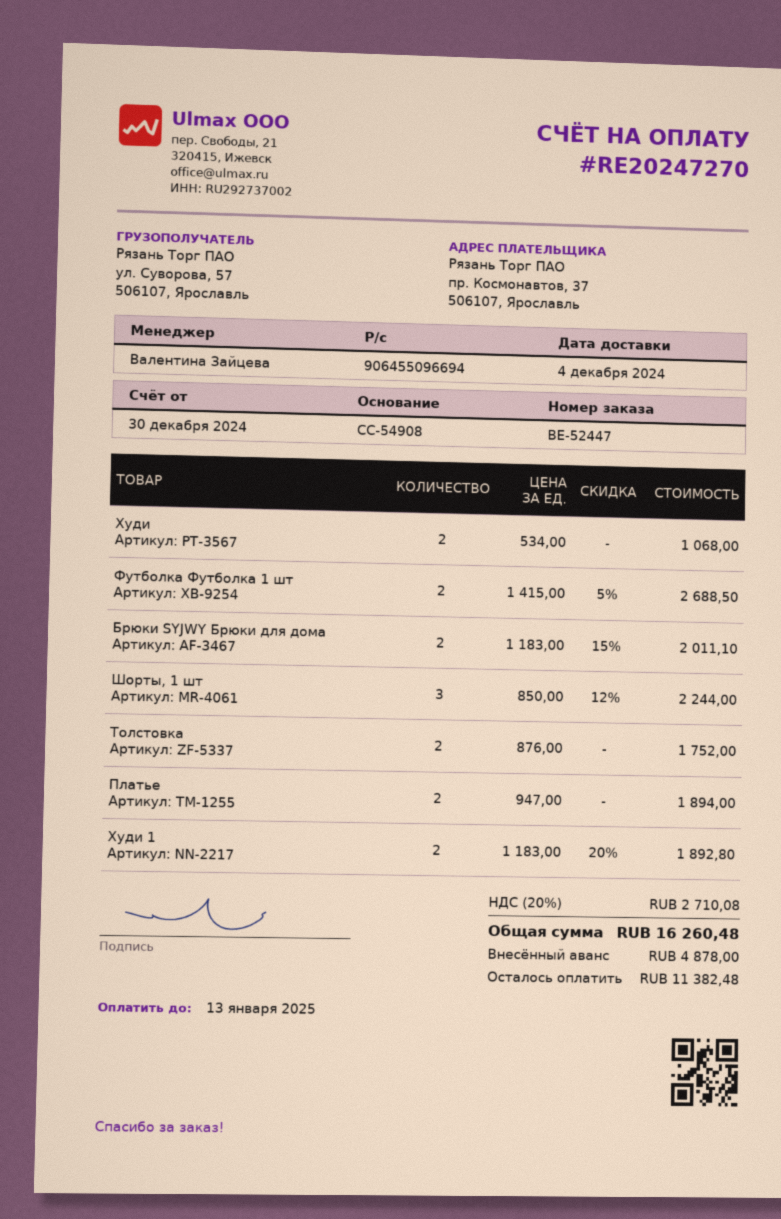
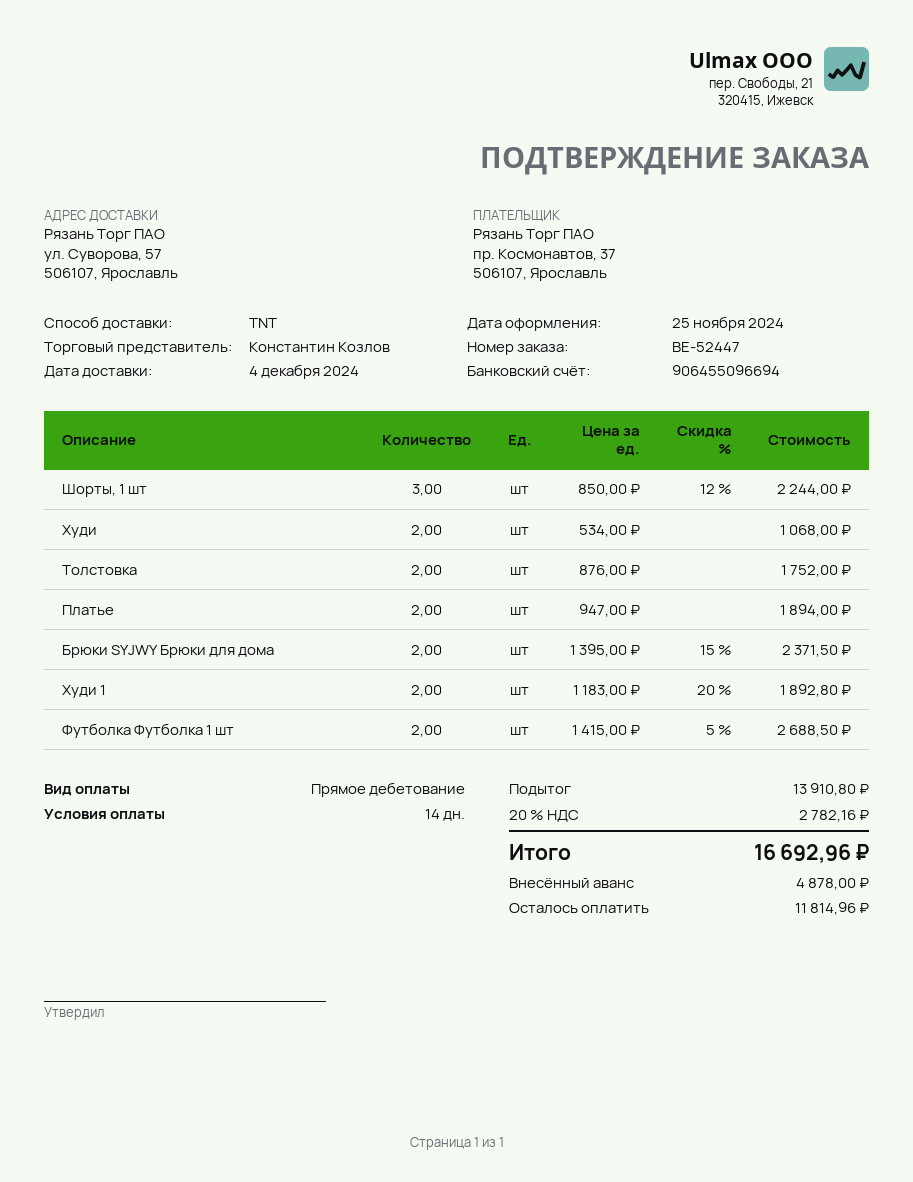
sales rep: Валентина Зайцева -> Константин Козлов
Брюки SYJWY Брюки для дома: 2 x 1183.00 - 15% = 2011.10 -> 2 x 1395.00 - 15% = 2371.50
tax: 20% = 2710.08 -> 20% = 2782.16
total: 16260.48 -> 16692.96
balance: 11382.48 -> 11814.96

